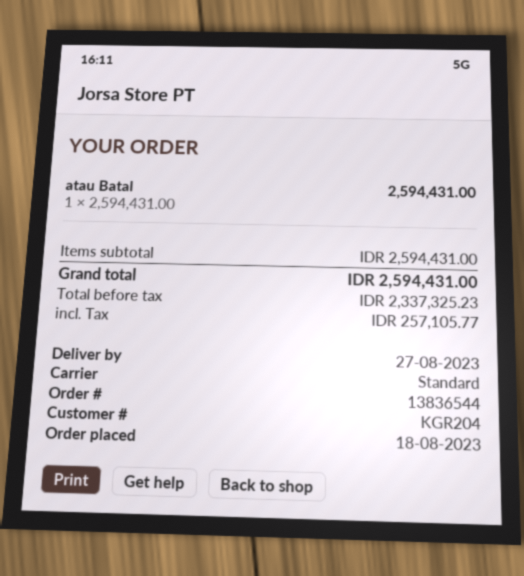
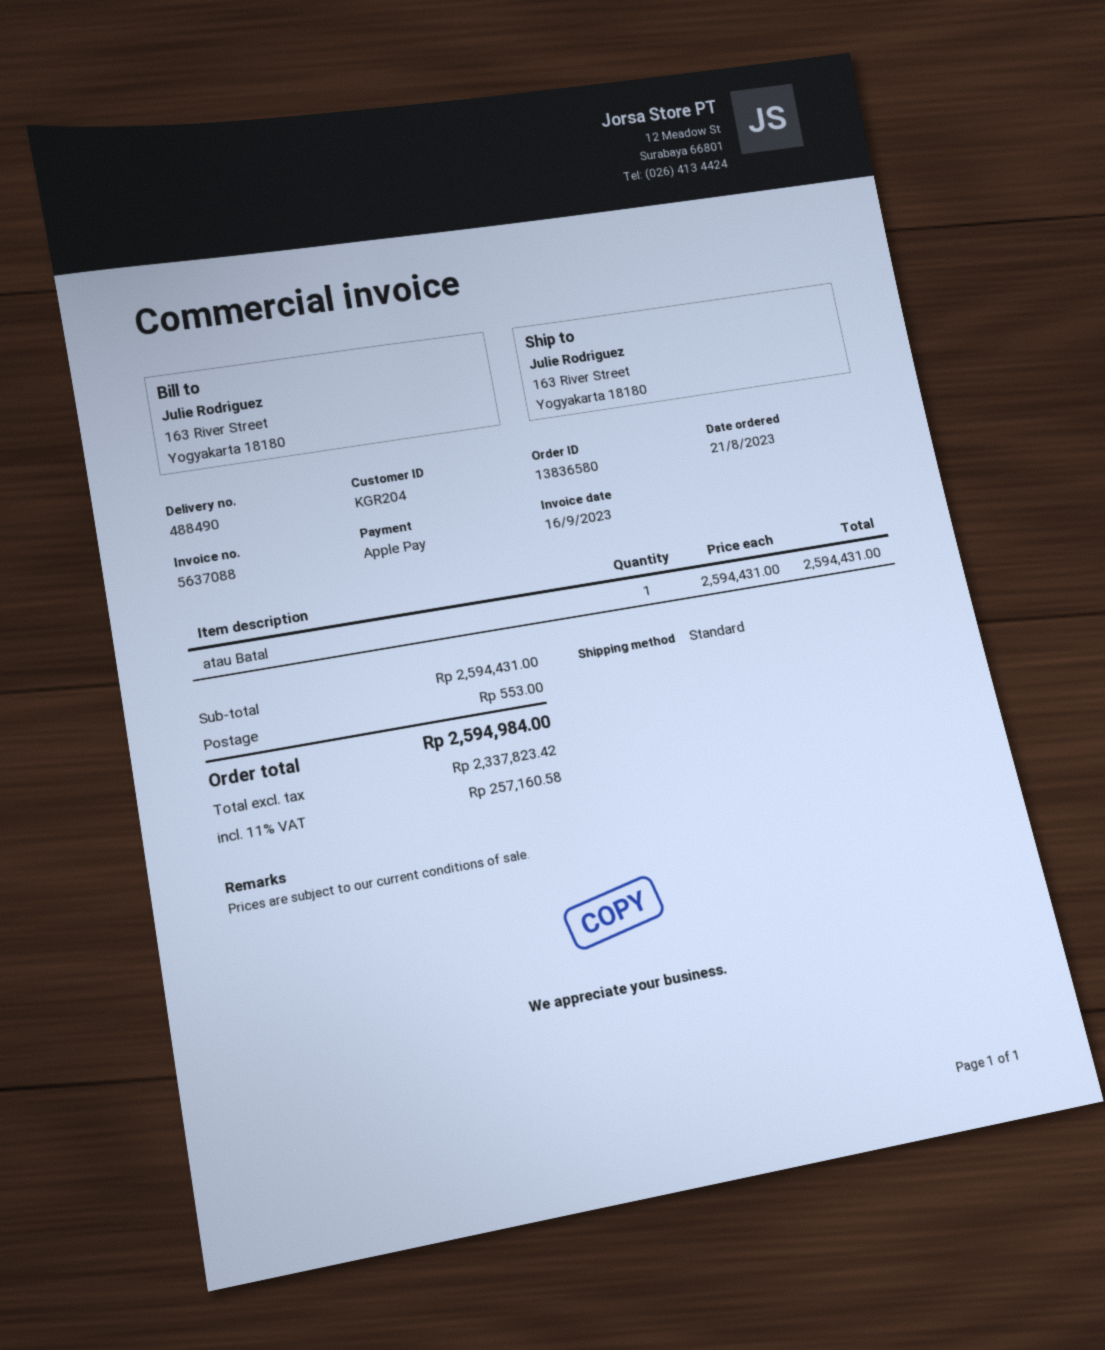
order number: 13836544 -> 13836580
order date: 2023-08-18 -> 2023-08-21
shipping: none -> 553.00
net: 2337325.23 -> 2337823.42
tax: 257105.77 -> 257160.58
total: 2594431.00 -> 2594984.00

